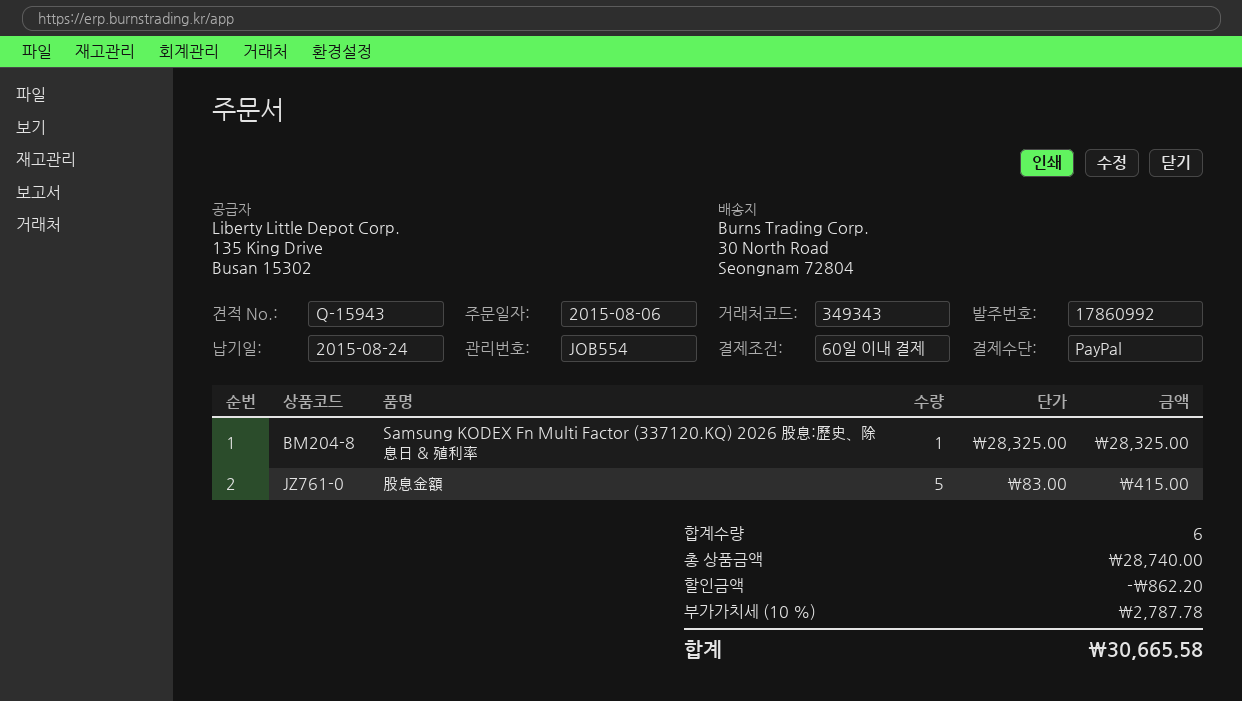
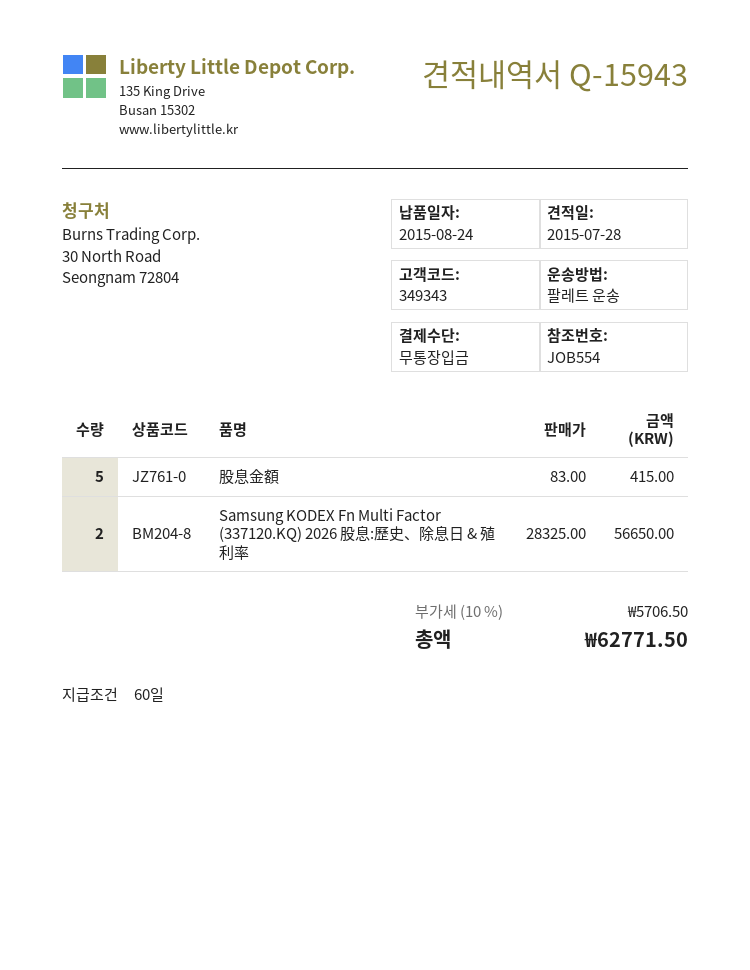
payment method: PayPal -> bank transfer
Samsung KODEX Fn Multi Factor (337120.KQ) 2026 股息:歷史、除息日 & 殖利率: 1 x 28325.00 = 28325.00 -> 2 x 28325.00 = 56650.00
discount: 862.20 -> none
tax: 10% = 2787.78 -> 10% = 5706.50
total: 30665.58 -> 62771.50

